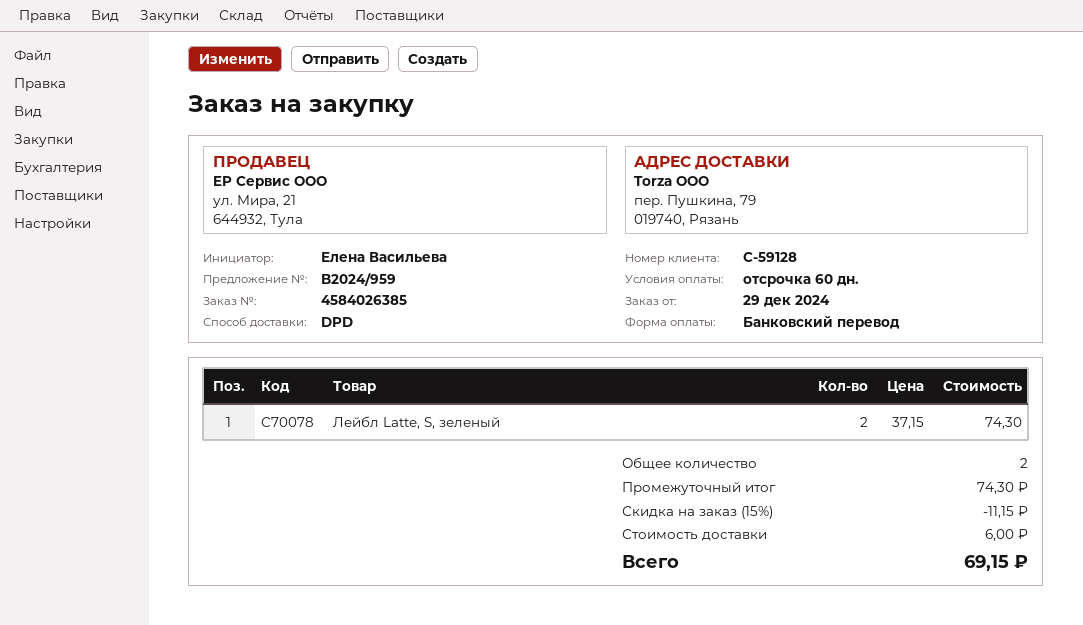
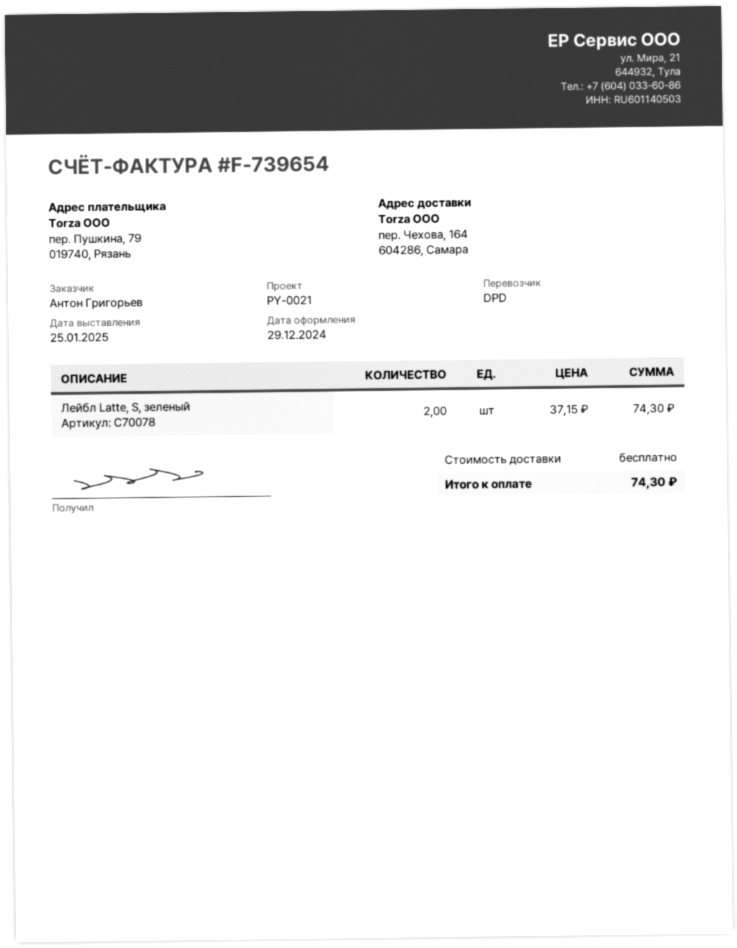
ordered by: Елена Васильева -> Антон Григорьев
ship to: пер. Пушкина, 79, 019740, Рязань -> пер. Чехова, 164, 604286, Самара
discount: 15% = 11.15 -> none
shipping: 6.00 -> 0.00
total: 69.15 -> 74.30

